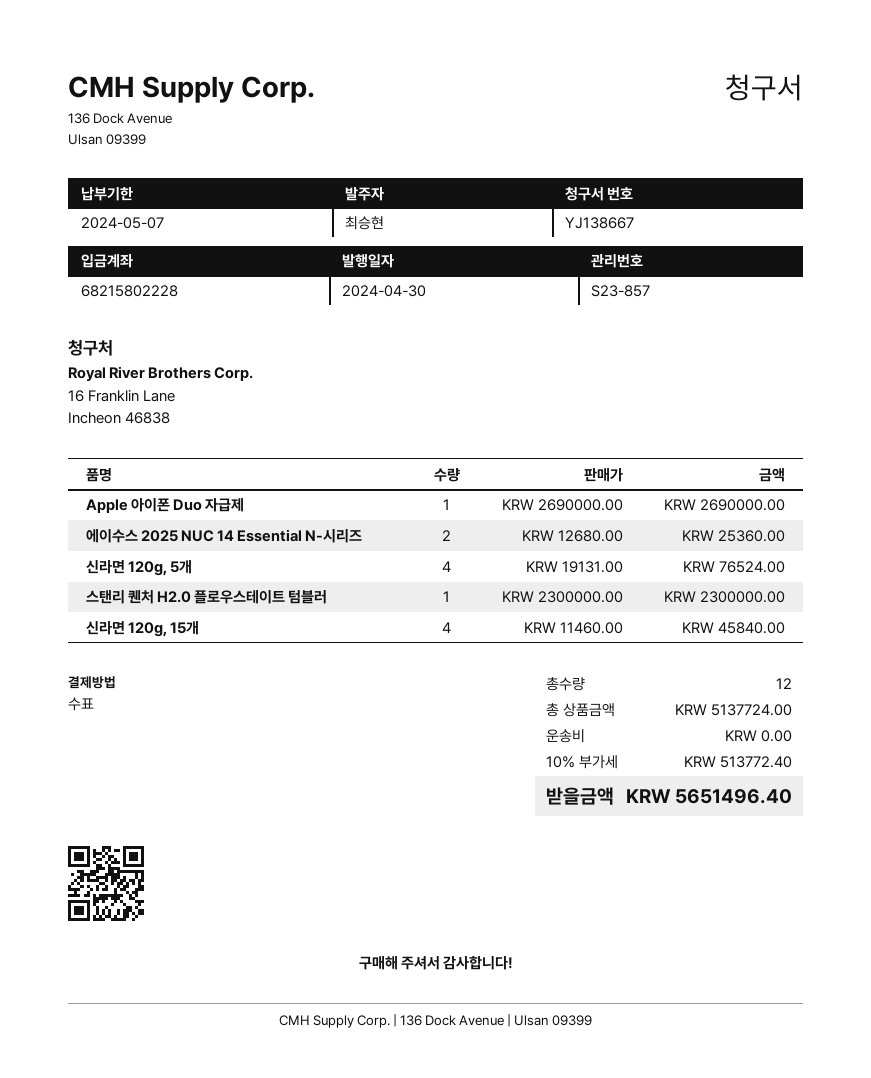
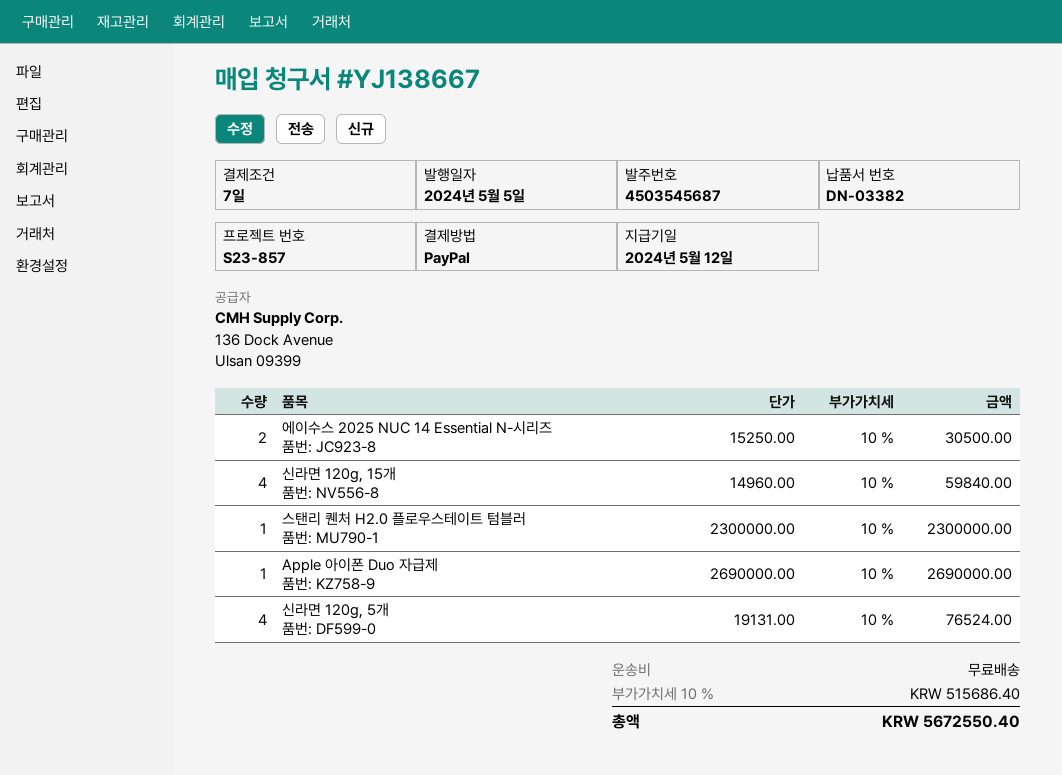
invoice date: 2024-04-30 -> 2024-05-05
due date: 2024-05-07 -> 2024-05-12
payment method: cheque -> PayPal
에이수스 2025 NUC 14 Essential N-시리즈: 2 x 12680.00 = 25360.00 -> 2 x 15250.00 = 30500.00
신라면 120g, 15개: 4 x 11460.00 = 45840.00 -> 4 x 14960.00 = 59840.00
tax: 10% = 513772.40 -> 10% = 515686.40
total: 5651496.40 -> 5672550.40

